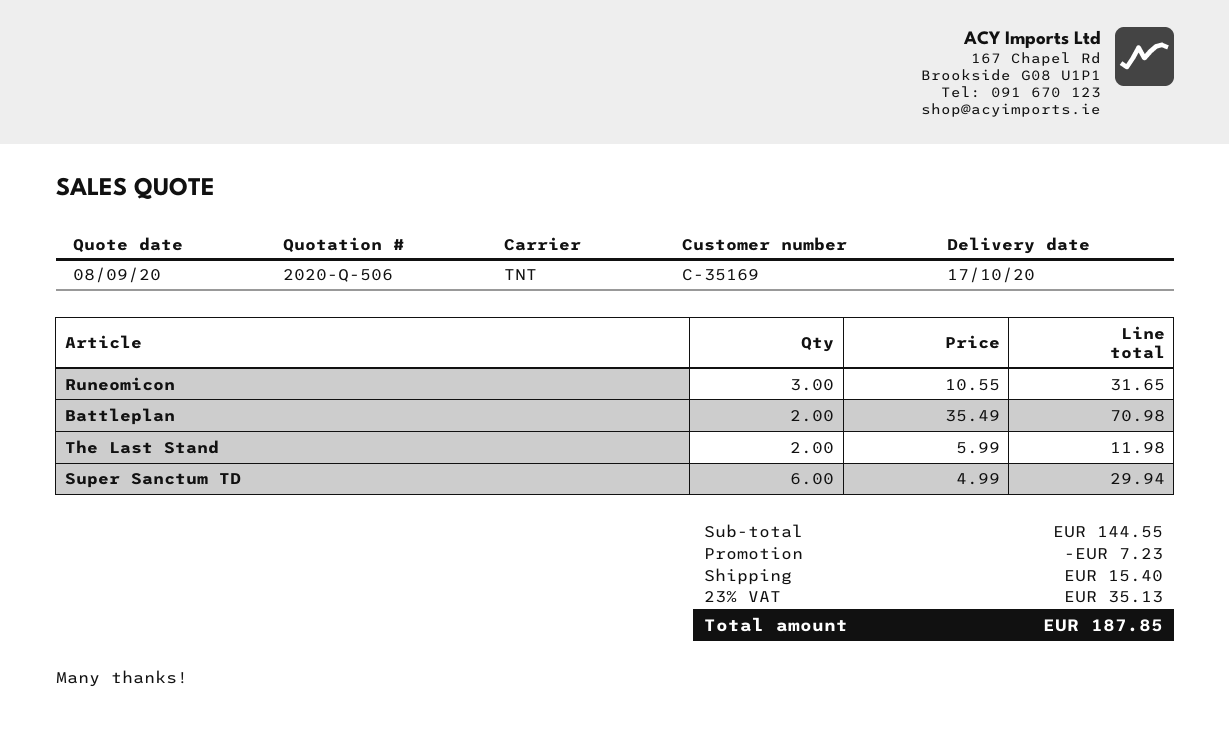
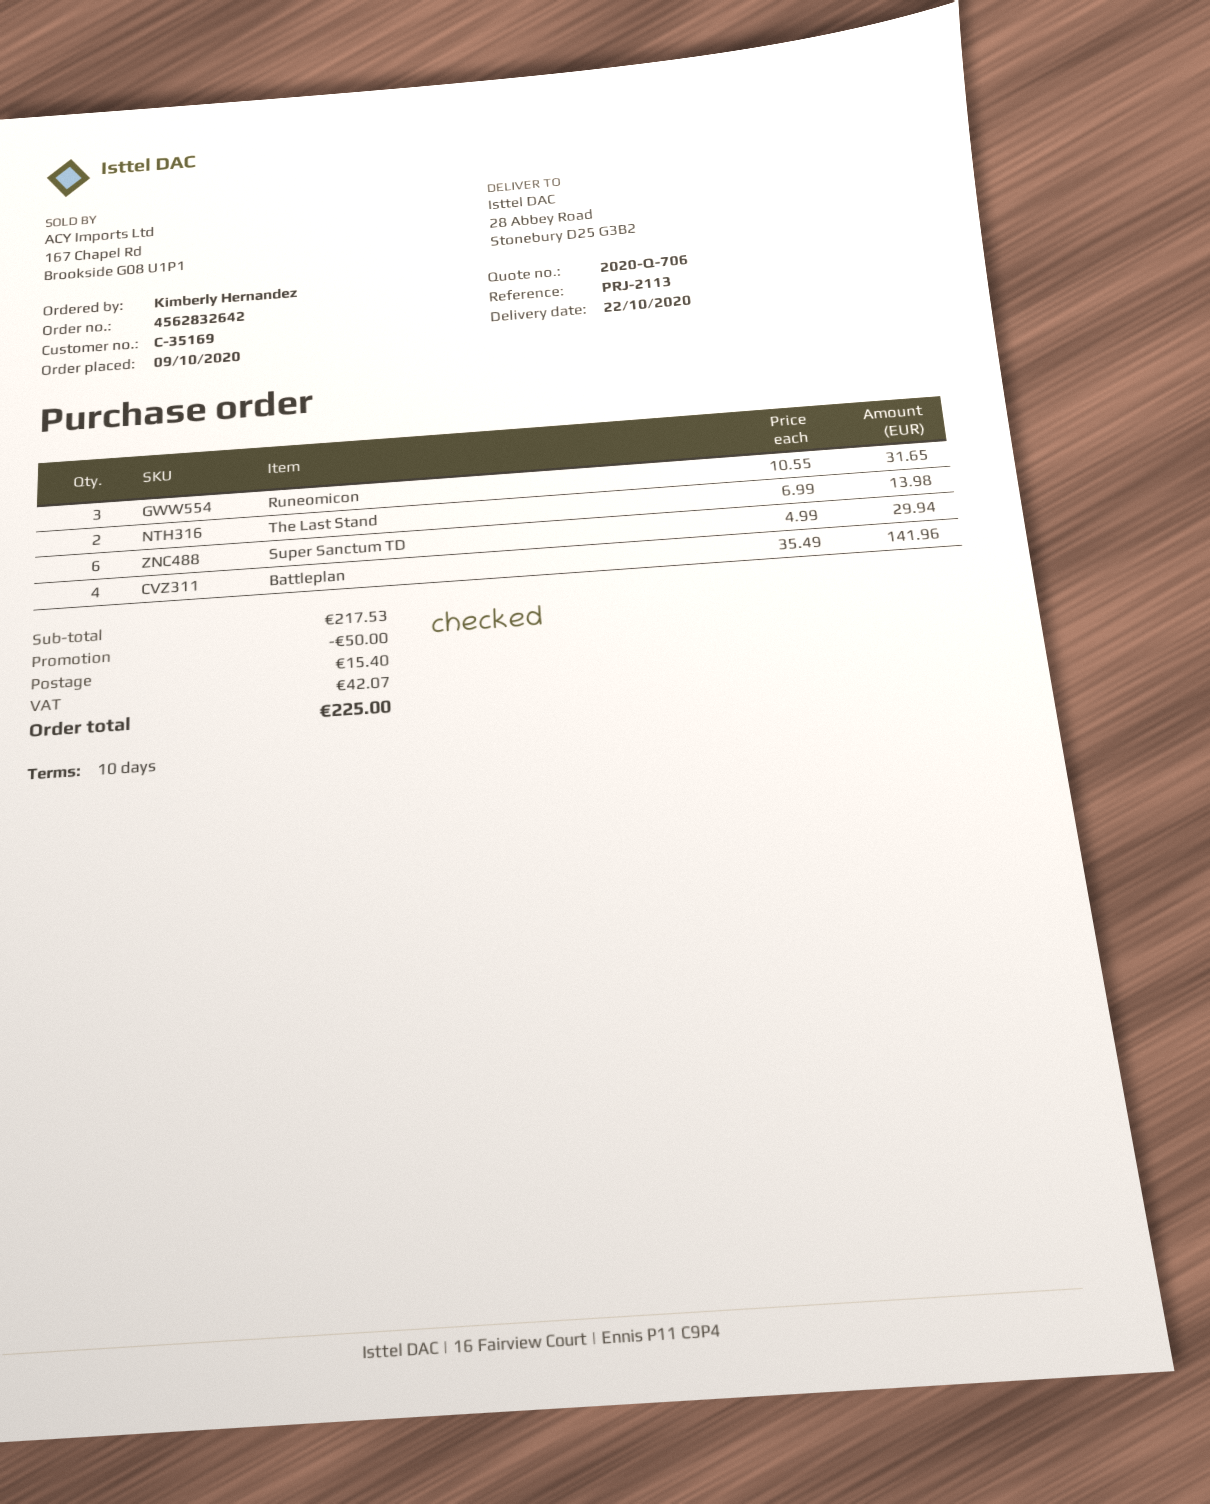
quote number: 2020-Q-506 -> 2020-Q-706
delivery date: 2020-10-17 -> 2020-10-22
Battleplan: 2 x 35.49 = 70.98 -> 4 x 35.49 = 141.96
The Last Stand: 2 x 5.99 = 11.98 -> 2 x 6.99 = 13.98
subtotal: 144.55 -> 217.53
discount: 7.23 -> 50.00
tax: 35.13 -> 42.07
total: 187.85 -> 225.00

